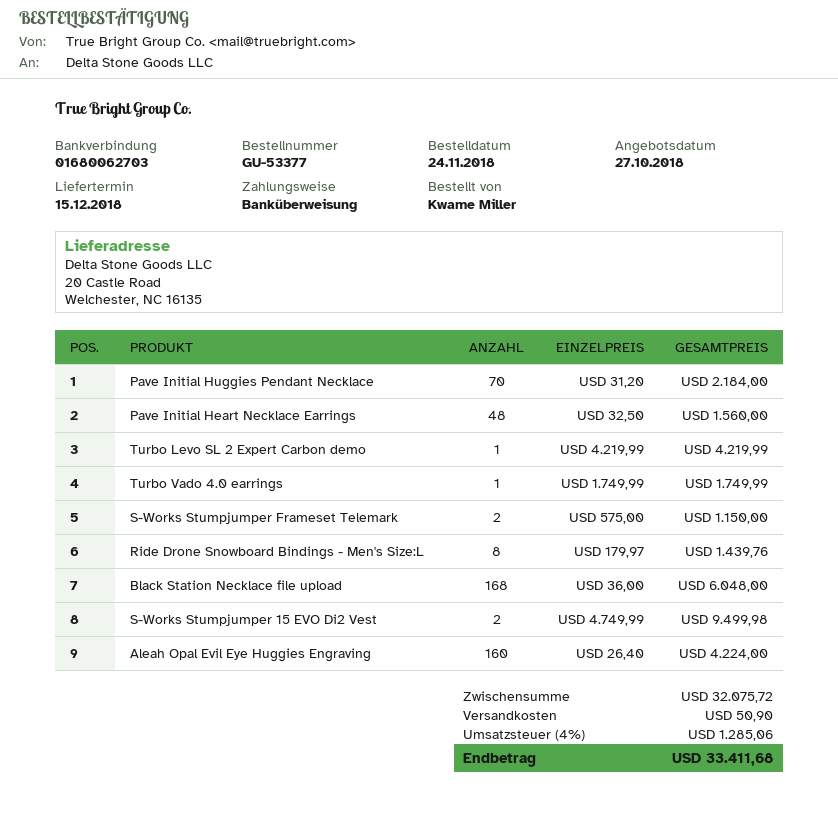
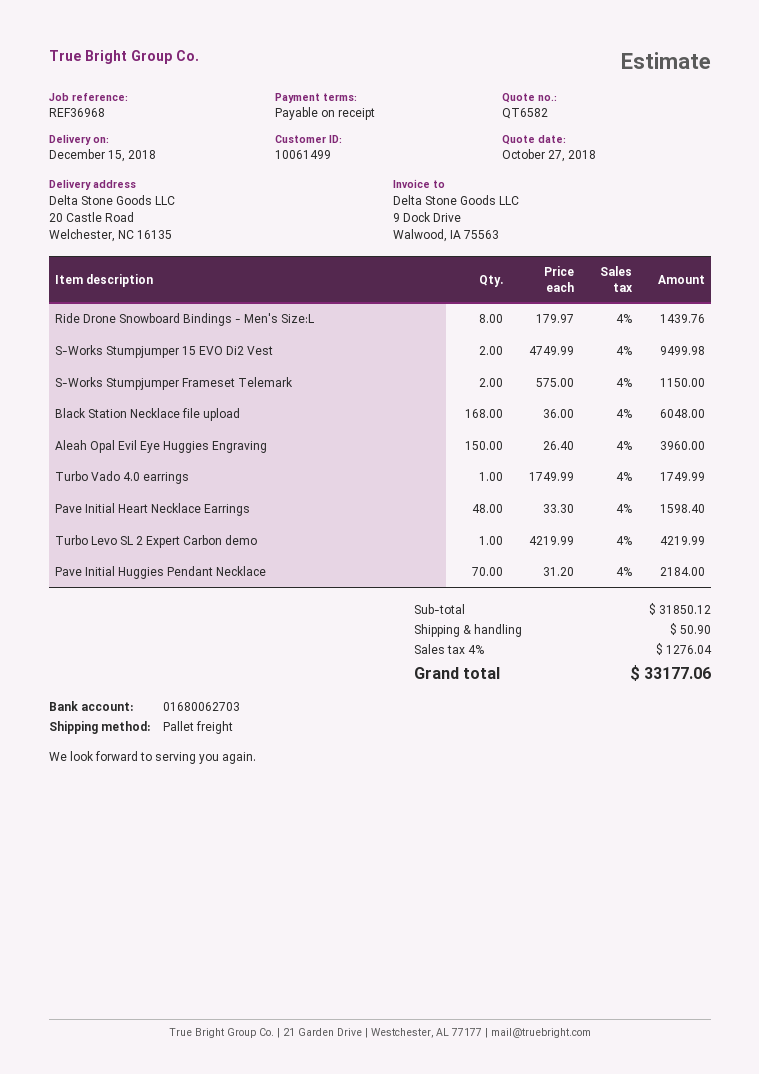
Pave Initial Heart Necklace Earrings: 48 x 32.50 = 1560.00 -> 48 x 33.30 = 1598.40
Aleah Opal Evil Eye Huggies Engraving: 160 x 26.40 = 4224.00 -> 150 x 26.40 = 3960.00
subtotal: 32075.72 -> 31850.12
tax: 4% = 1285.06 -> 4% = 1276.04
total: 33411.68 -> 33177.06

